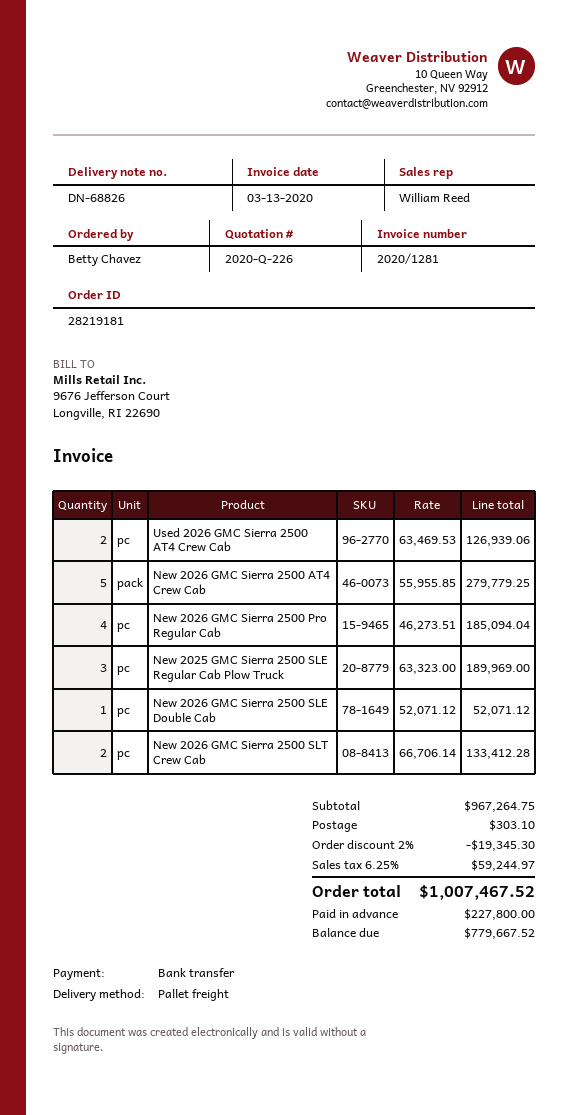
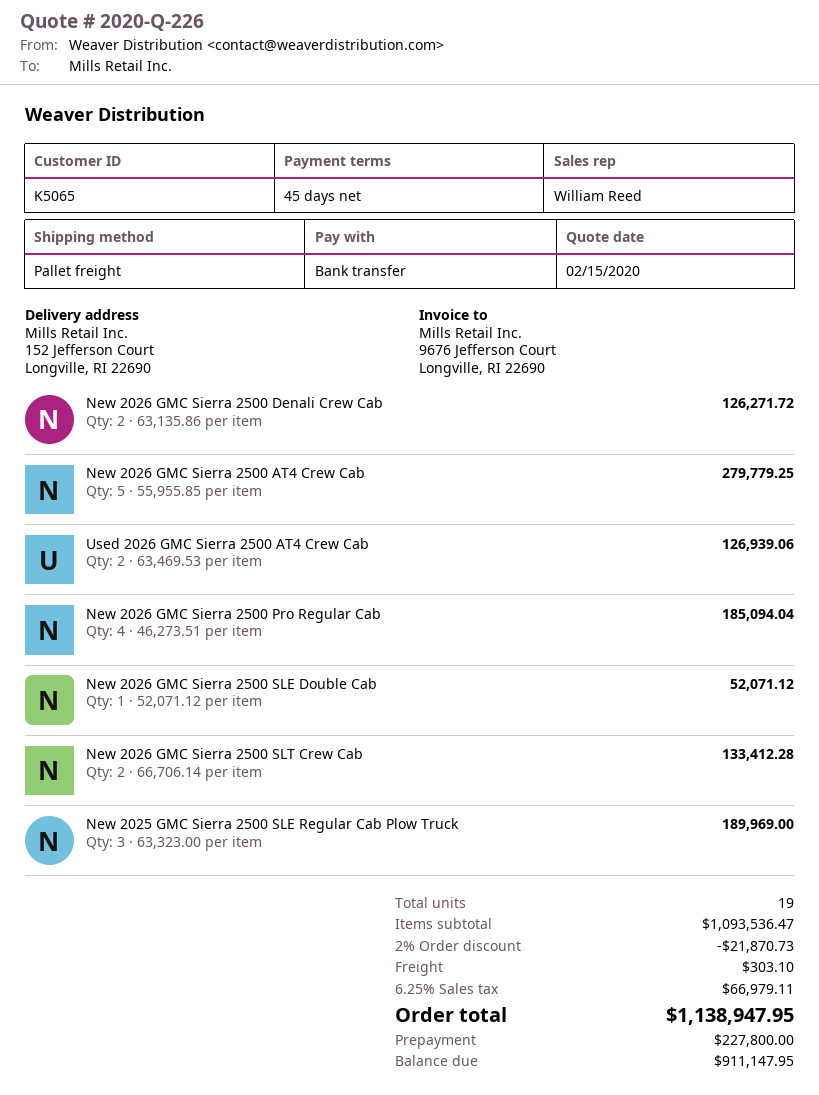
New 2026 GMC Sierra 2500 Denali Crew Cab: none -> 2 x 63135.86 = 126271.72
subtotal: 967264.75 -> 1093536.47
discount: 2% = 19345.30 -> 2% = 21870.73
tax: 6.25% = 59244.97 -> 6.25% = 66979.11
total: 1007467.52 -> 1138947.95
balance: 779667.52 -> 911147.95

